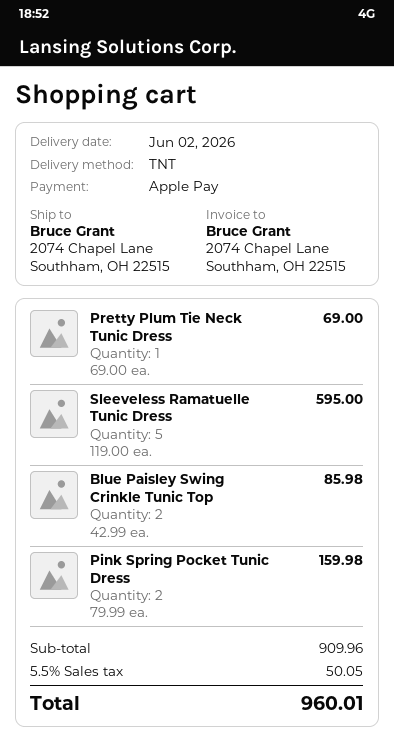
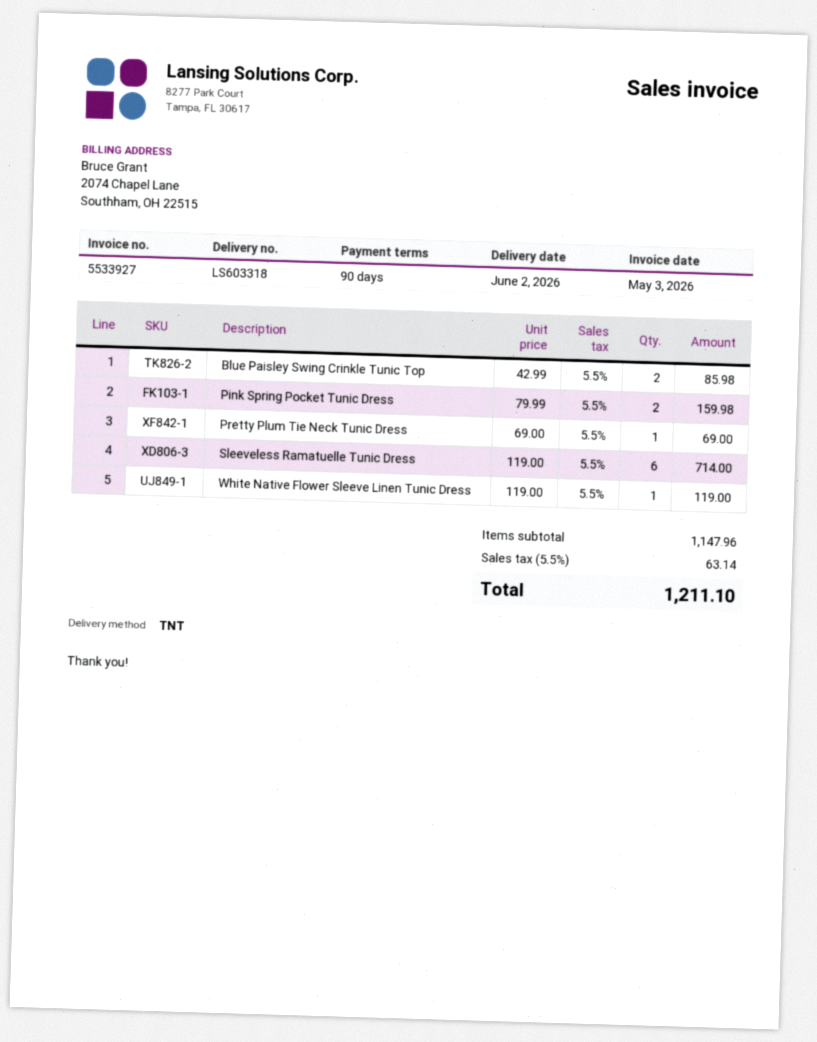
Sleeveless Ramatuelle Tunic Dress: 5 x 119.00 = 595.00 -> 6 x 119.00 = 714.00
White Native Flower Sleeve Linen Tunic Dress: none -> 1 x 119.00 = 119.00
subtotal: 909.96 -> 1147.96
tax: 5.5% = 50.05 -> 5.5% = 63.14
total: 960.01 -> 1211.10

